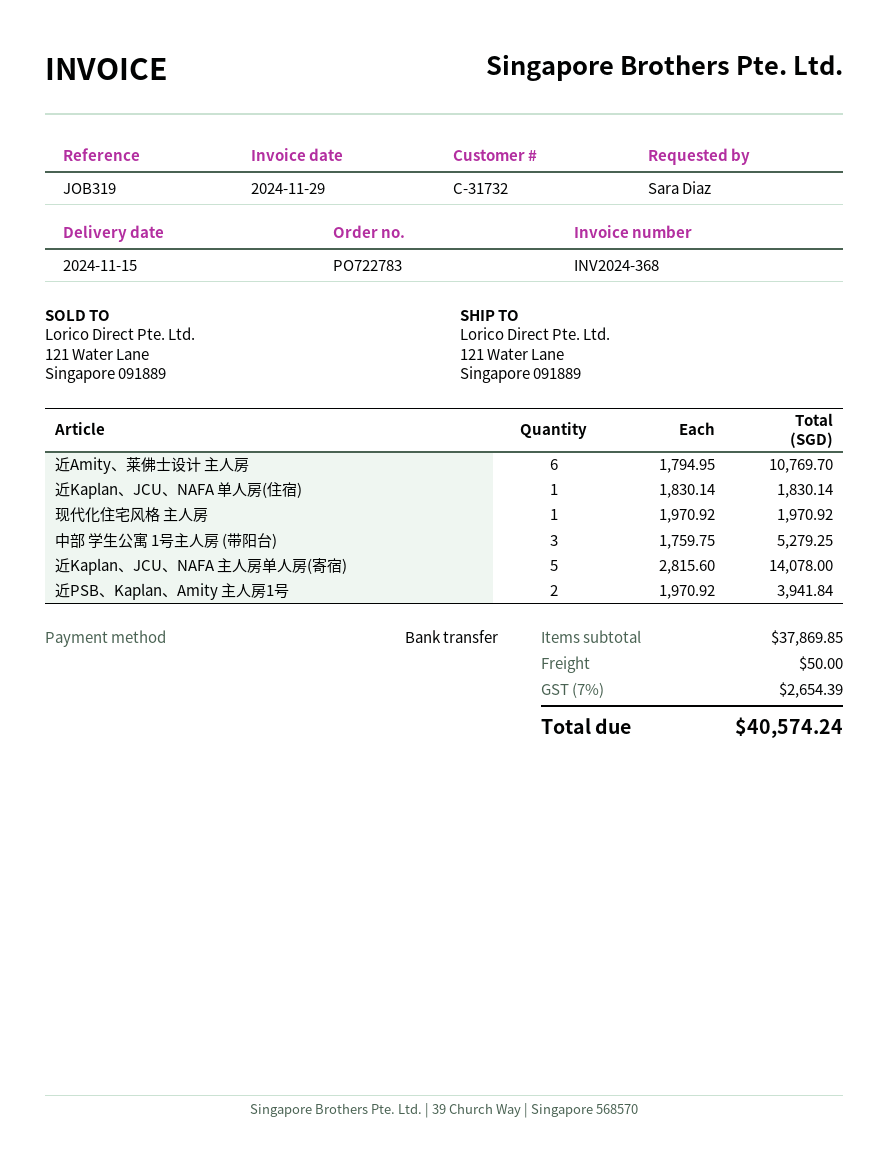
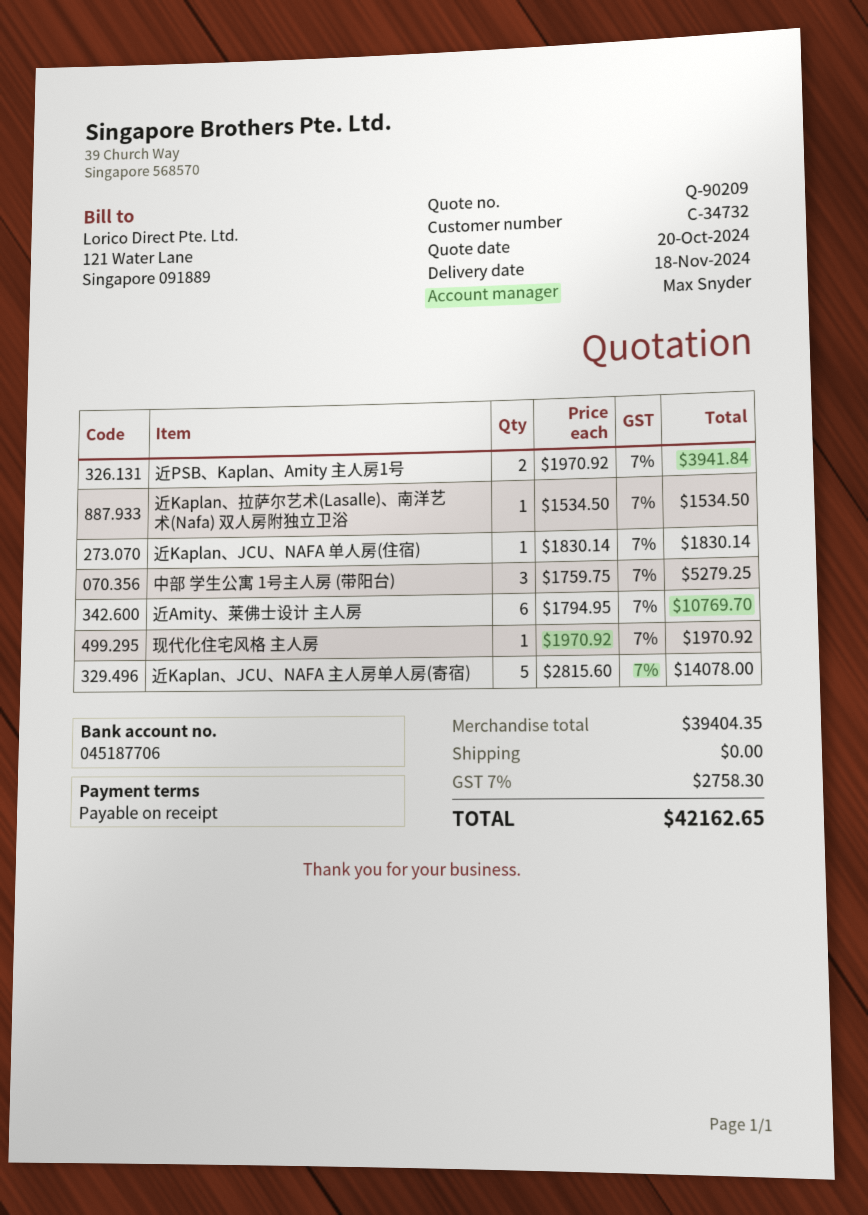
delivery date: 2024-11-15 -> 2024-11-18
customer number: C-31732 -> C-34732
近Kaplan、拉萨尔艺术(Lasalle)、南洋艺术(Nafa) 双人房附独立卫浴: none -> 1 x 1534.50 = 1534.50
subtotal: 37869.85 -> 39404.35
shipping: 50.00 -> 0.00
tax: 7% = 2654.39 -> 7% = 2758.30
total: 40574.24 -> 42162.65

